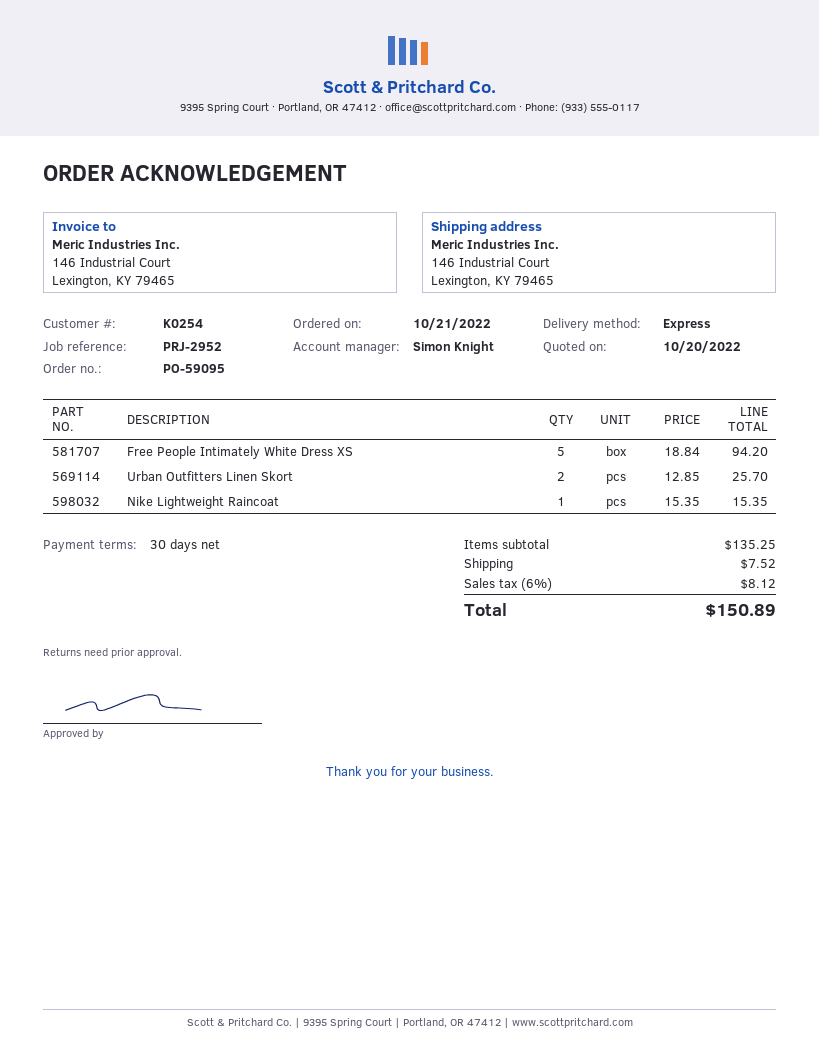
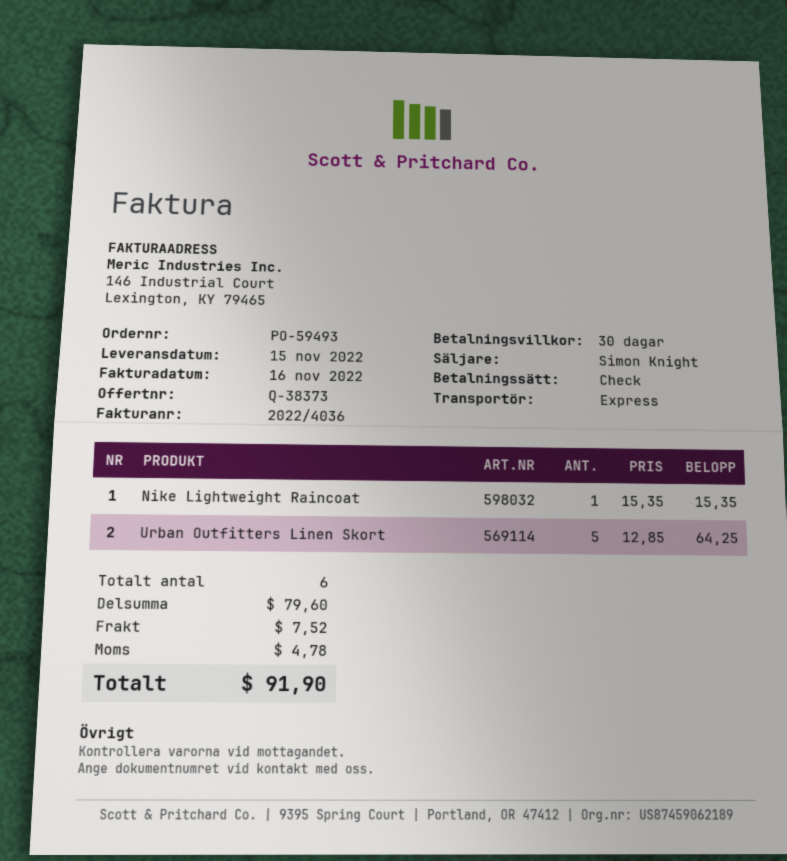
order number: PO-59095 -> PO-59493
Free People Intimately White Dress XS: 5 x 18.84 = 94.20 -> none
Urban Outfitters Linen Skort: 2 x 12.85 = 25.70 -> 5 x 12.85 = 64.25
subtotal: 135.25 -> 79.60
tax: 8.12 -> 4.78
total: 150.89 -> 91.90

